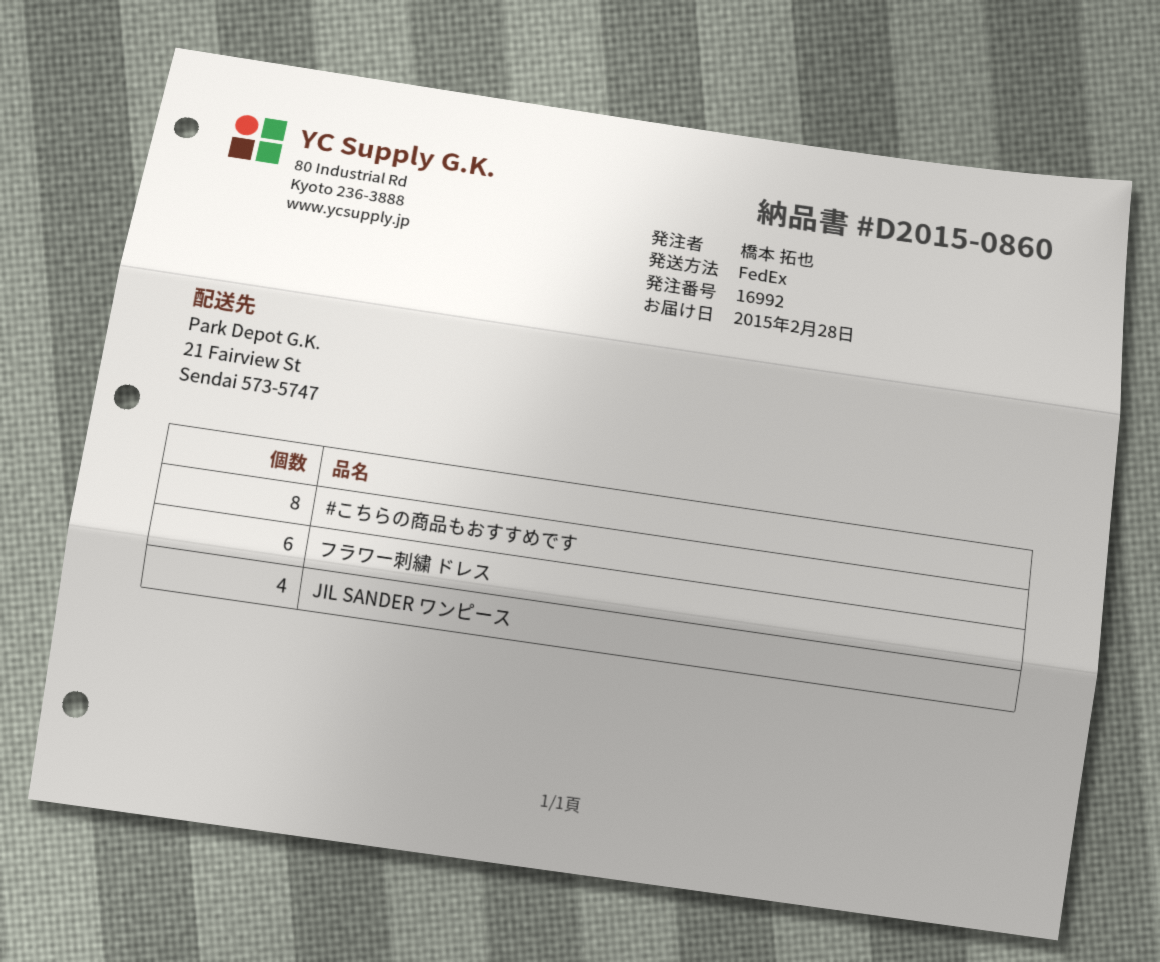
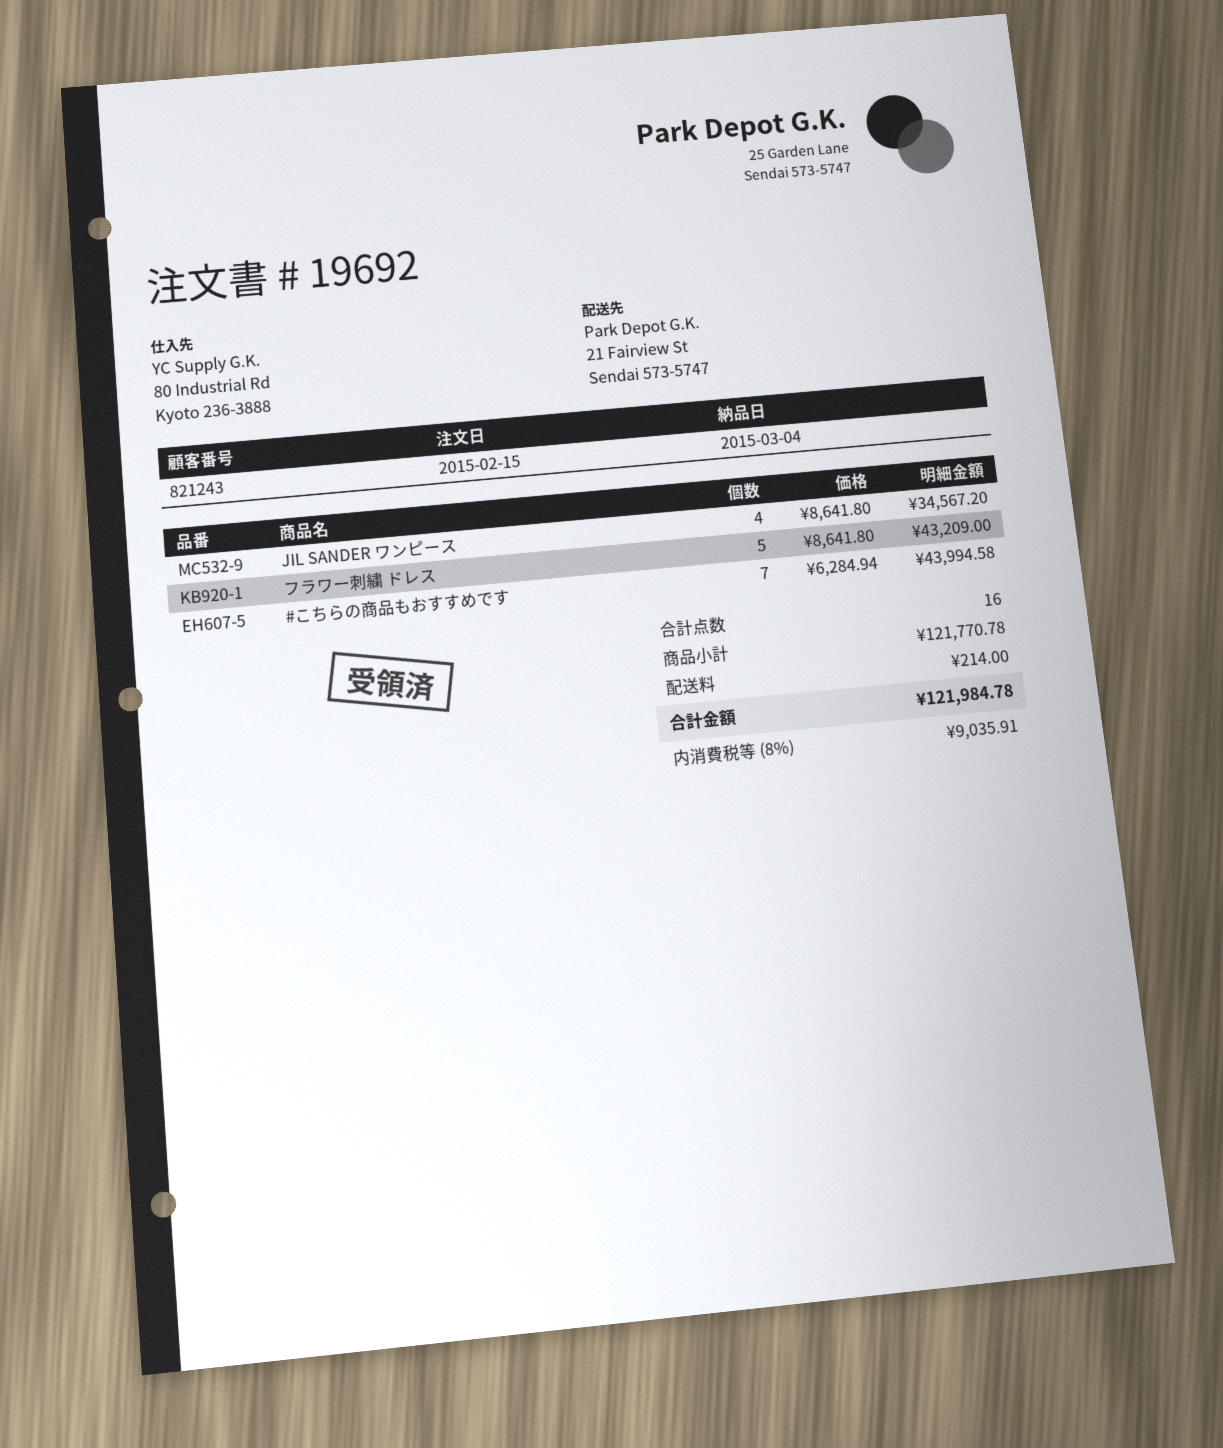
order number: 16992 -> 19692
delivery date: 2015-02-28 -> 2015-03-04
#こちらの商品もおすすめです: 8 -> 7
フラワー刺繍 ドレス: 6 -> 5

